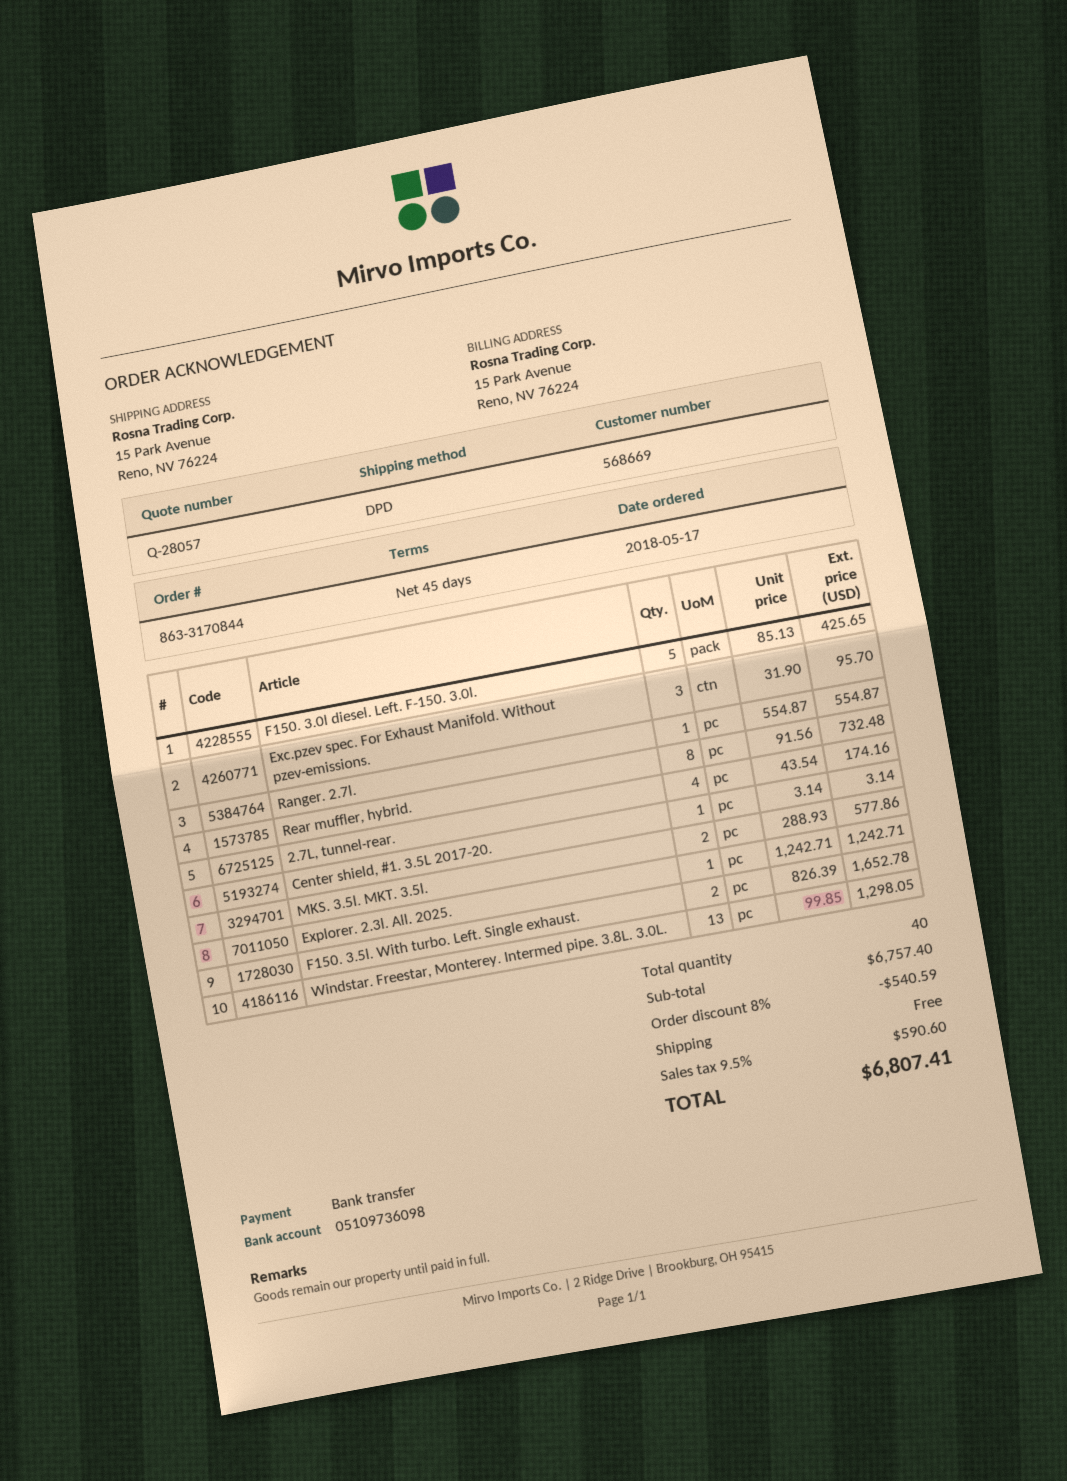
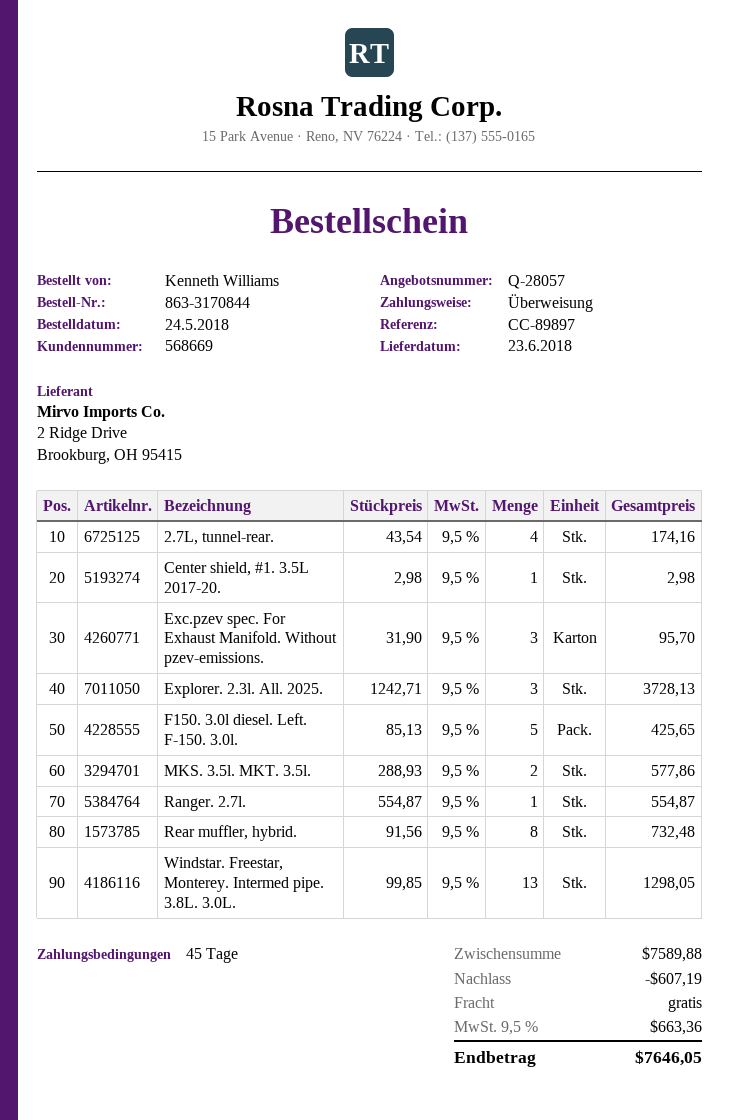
order date: 2018-05-17 -> 2018-05-24
Center shield, #1. 3.5L 2017-20.: 1 x 3.14 = 3.14 -> 1 x 2.98 = 2.98
Explorer. 2.3l. All. 2025.: 1 x 1242.71 = 1242.71 -> 3 x 1242.71 = 3728.13
F150. 3.5l. With turbo. Left. Single exhaust.: 2 x 826.39 = 1652.78 -> none
subtotal: 6757.40 -> 7589.88
discount: 540.59 -> 607.19
tax: 9.5% = 590.60 -> 9.5% = 663.36
total: 6807.41 -> 7646.05

